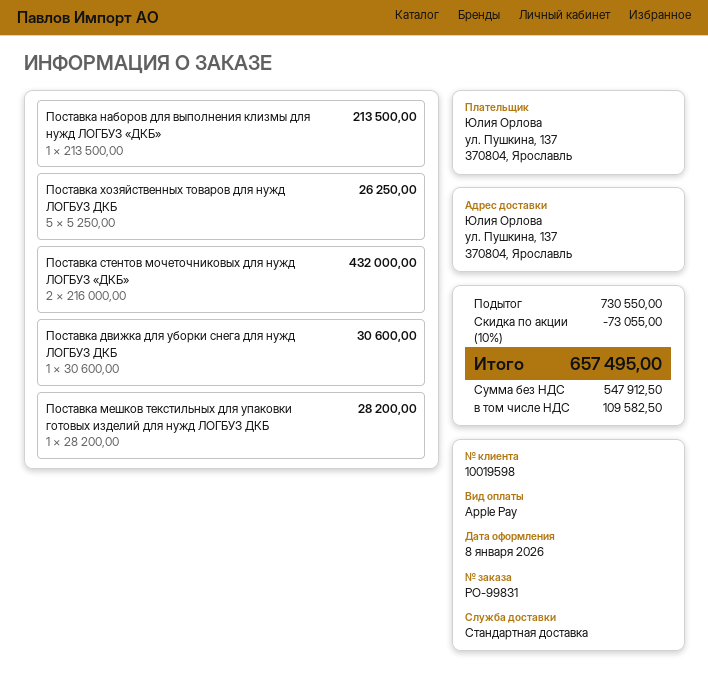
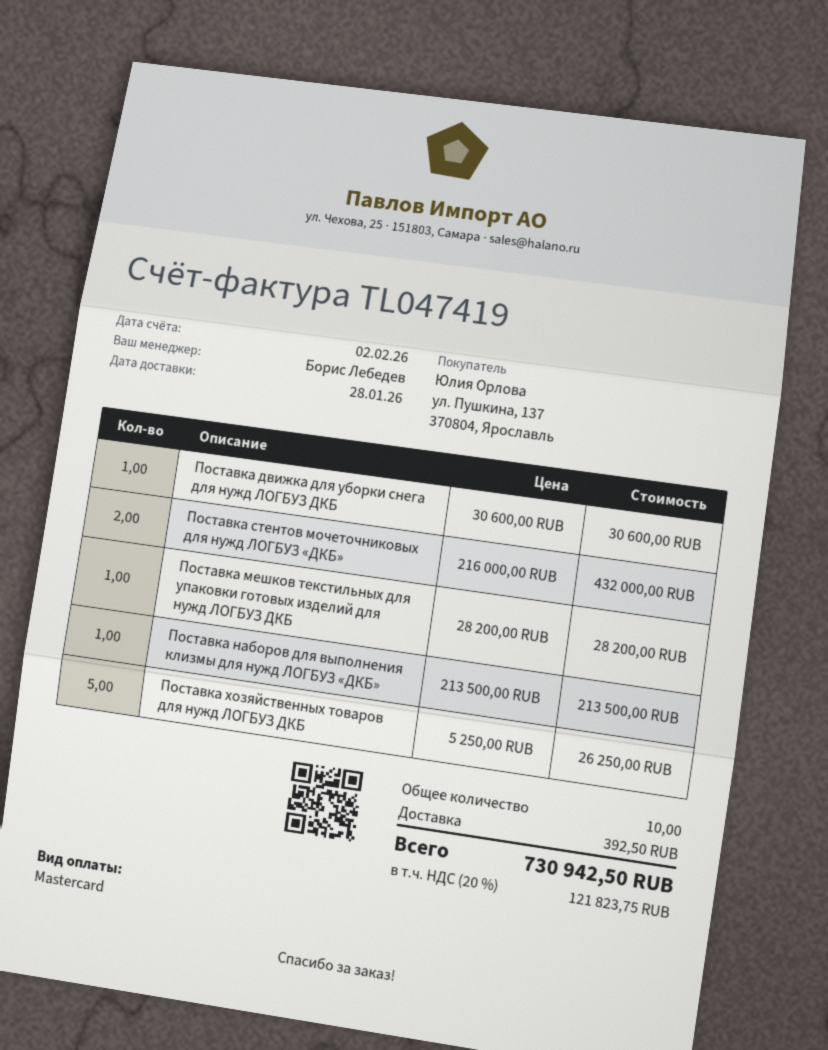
payment method: Apple Pay -> Mastercard
discount: 10% = 73055.00 -> none
shipping: none -> 392.50
tax: 109582.50 -> 121823.75
total: 657495.00 -> 730942.50

